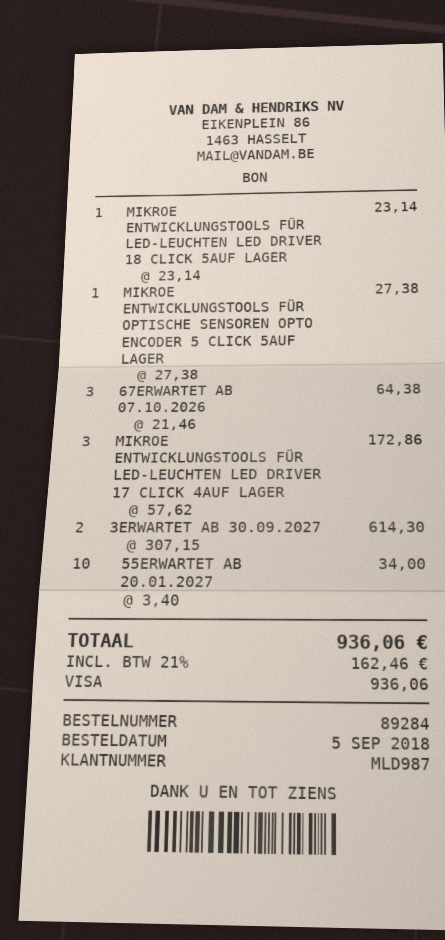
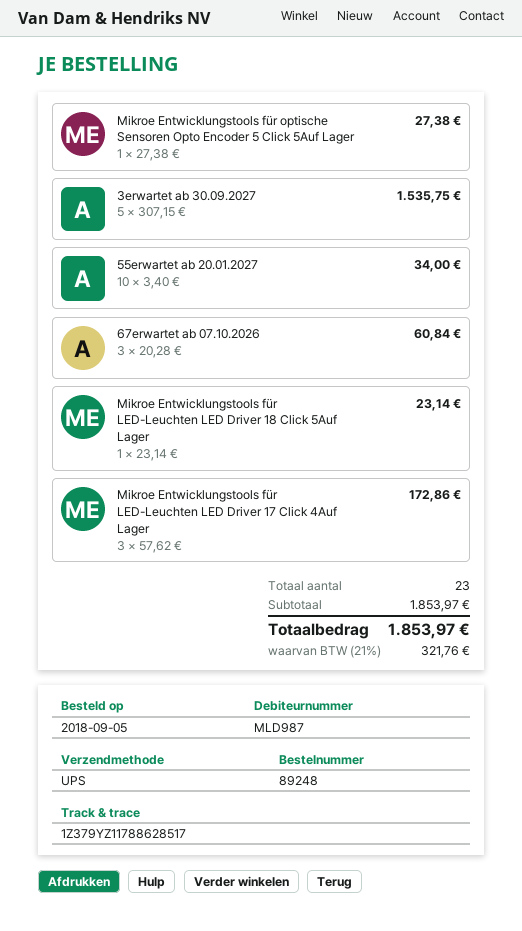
order number: 89284 -> 89248
67ERWARTET AB 07.10.2026: 3 x 21.46 = 64.38 -> 3 x 20.28 = 60.84
3ERWARTET AB 30.09.2027: 2 x 307.15 = 614.30 -> 5 x 307.15 = 1535.75
tax: 21% = 162.46 -> 21% = 321.76
total: 936.06 -> 1853.97

